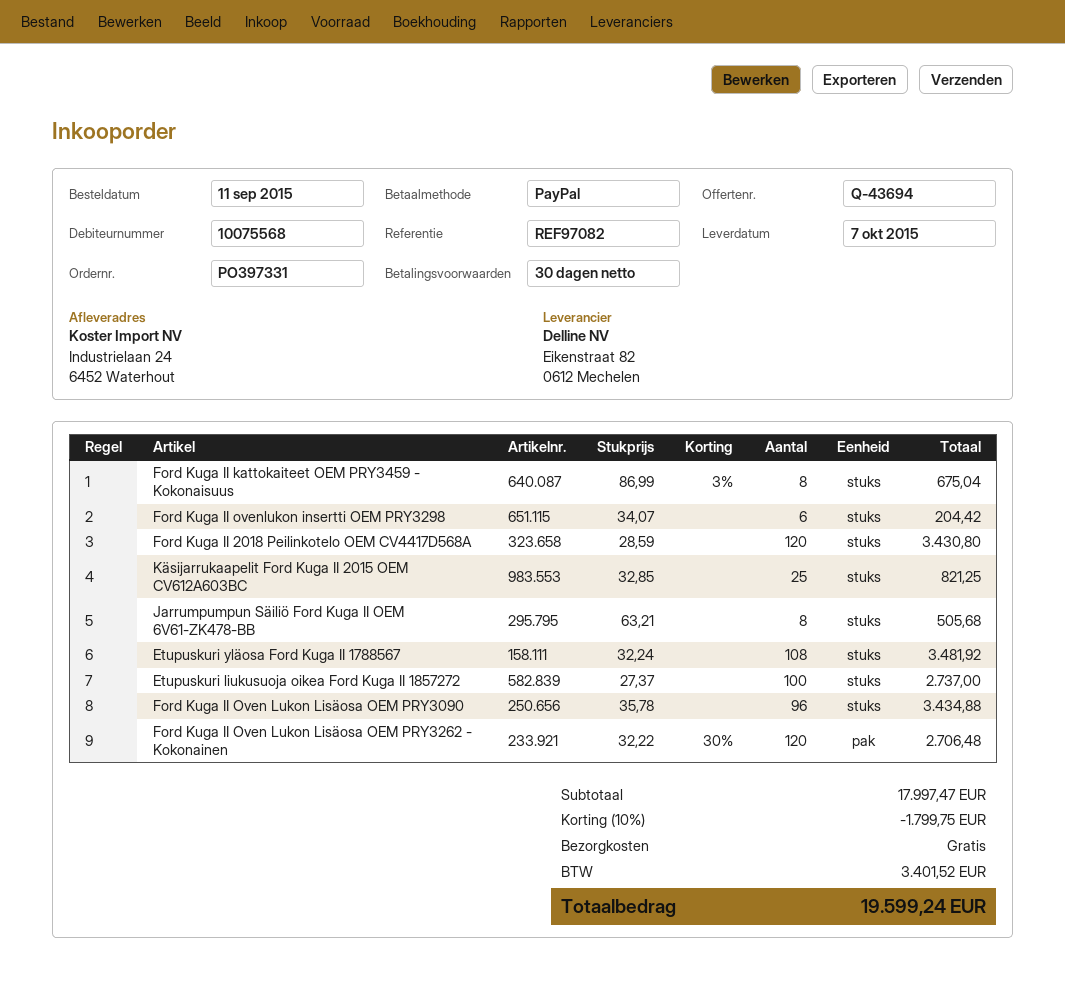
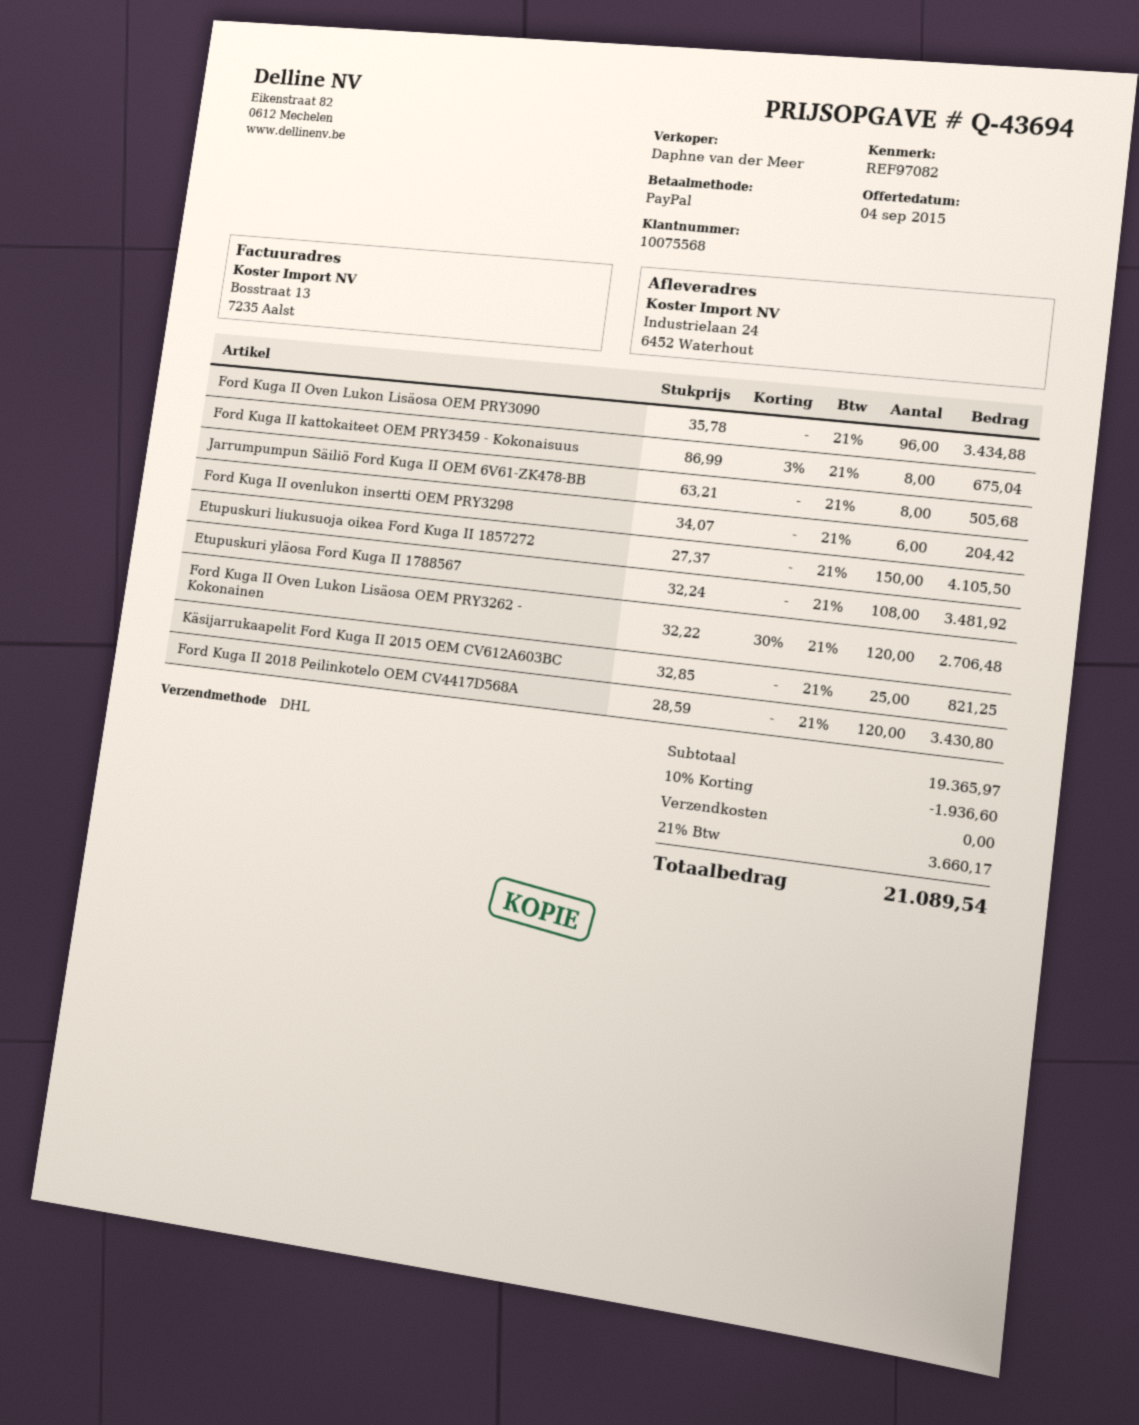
Etupuskuri liukusuoja oikea Ford Kuga II 1857272: 100 x 27.37 = 2737.00 -> 150 x 27.37 = 4105.50
subtotal: 17997.47 -> 19365.97
discount: 10% = 1799.75 -> 10% = 1936.60
tax: 3401.52 -> 3660.17
total: 19599.24 -> 21089.54

